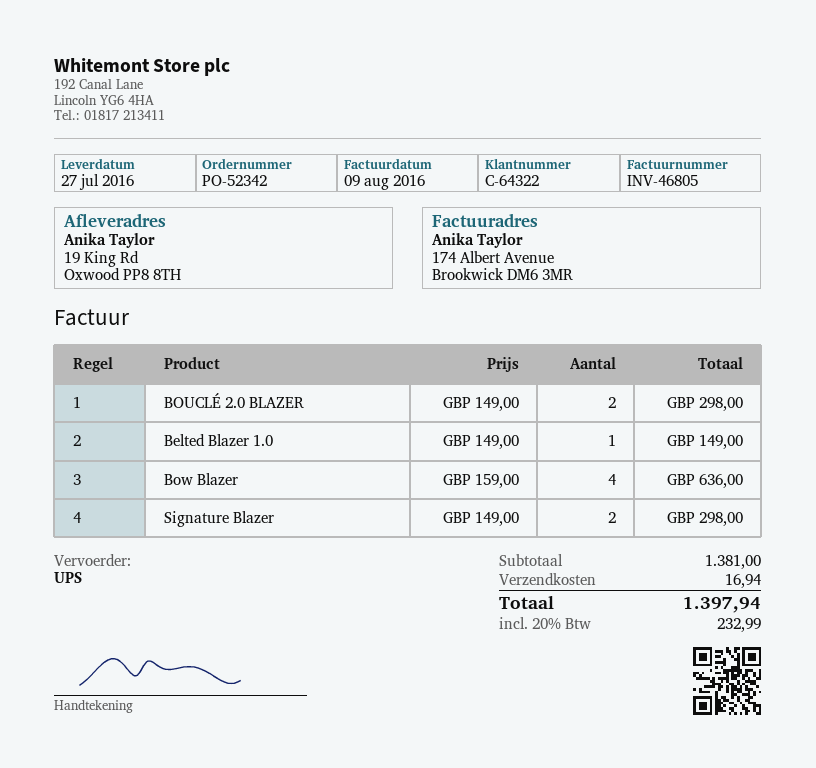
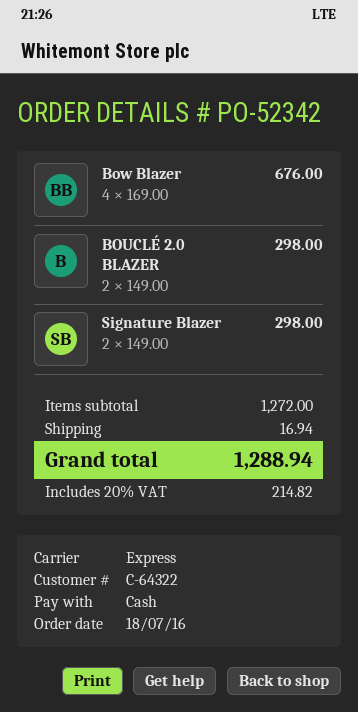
shipping method: UPS -> express
Belted Blazer 1.0: 1 x 149.00 = 149.00 -> none
Bow Blazer: 4 x 159.00 = 636.00 -> 4 x 169.00 = 676.00
subtotal: 1381.00 -> 1272.00
tax: 20% = 232.99 -> 20% = 214.82
total: 1397.94 -> 1288.94

